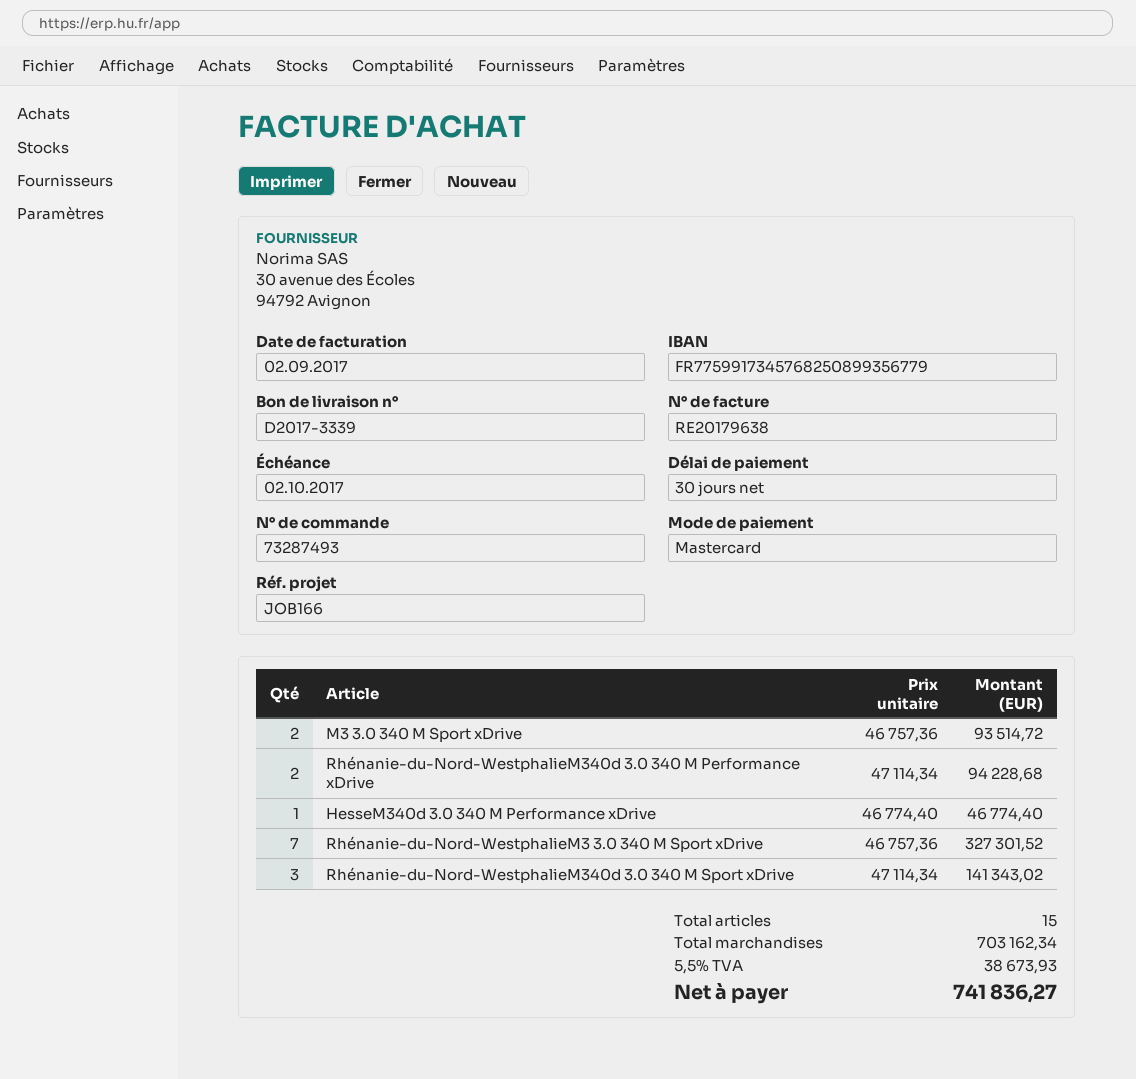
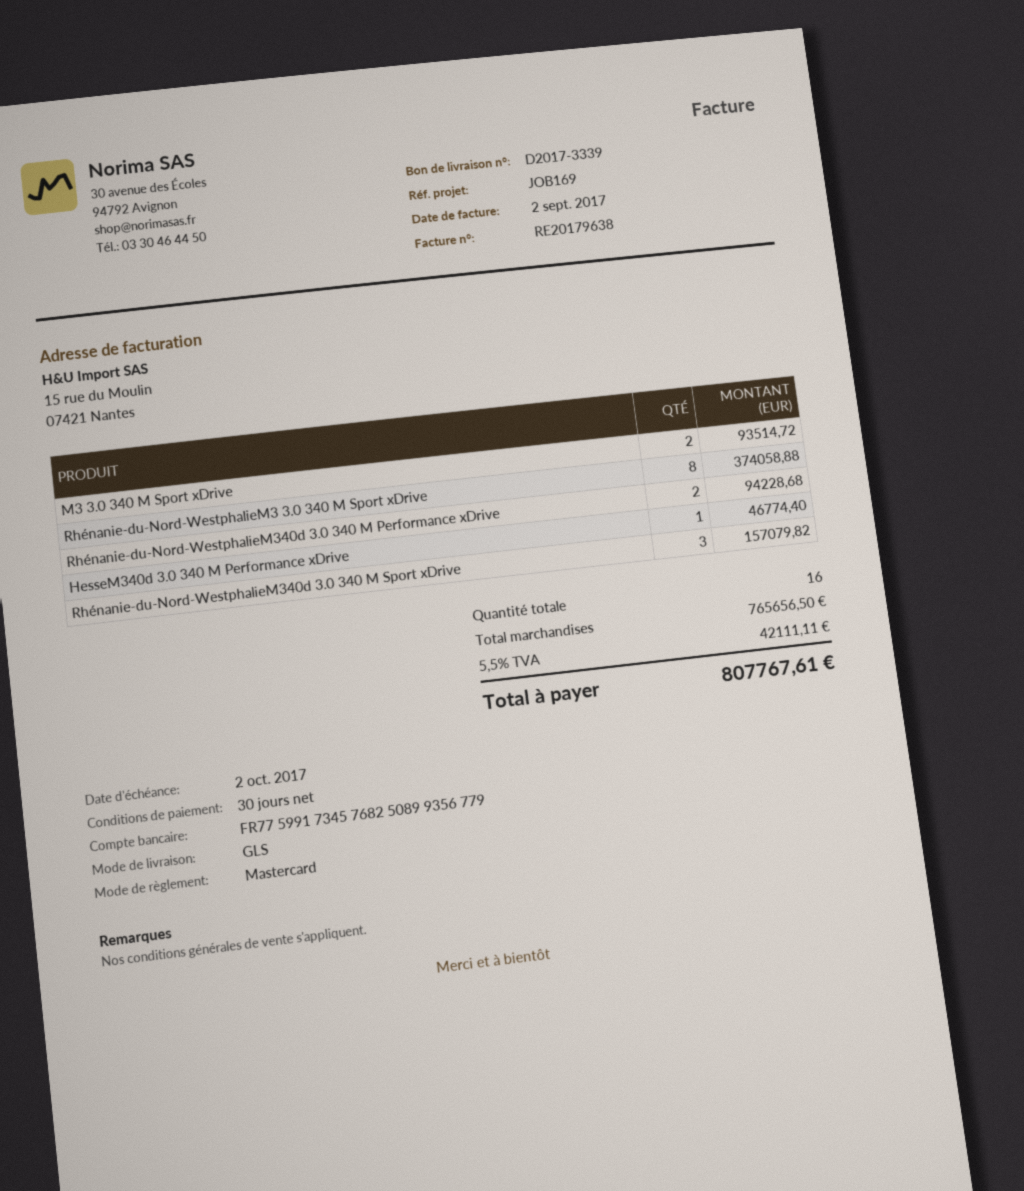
reference: JOB166 -> JOB169
Rhénanie-du-Nord-WestphalieM3 3.0 340 M Sport xDrive: 7 for 327301.52 -> 8 for 374058.88
Rhénanie-du-Nord-WestphalieM340d 3.0 340 M Sport xDrive: 3 for 141343.02 -> 3 for 157079.82
total quantity: 15 -> 16
subtotal: 703162.34 -> 765656.50
tax: 5.5% = 38673.93 -> 5.5% = 42111.11
total: 741836.27 -> 807767.61

